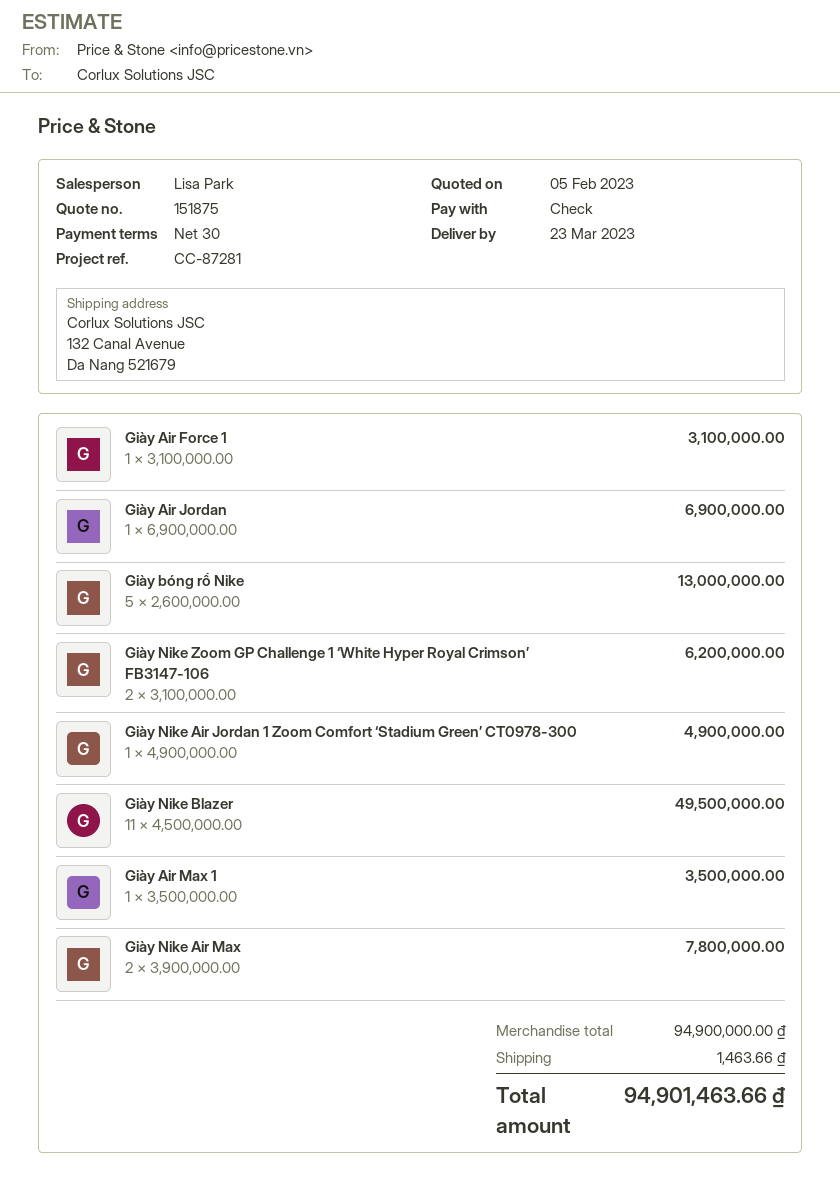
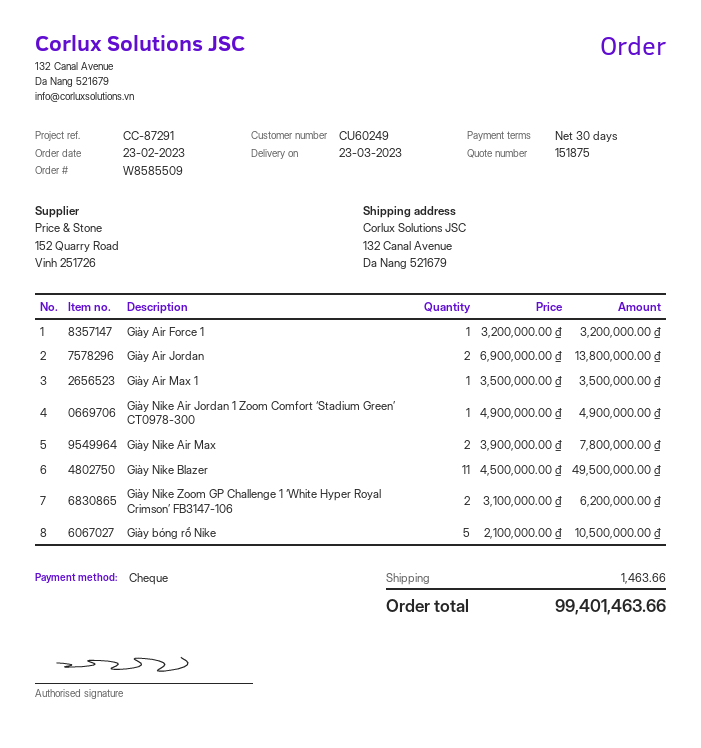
reference: CC-87281 -> CC-87291
Giày Air Force 1: 1 x 3100000.00 = 3100000.00 -> 1 x 3200000.00 = 3200000.00
Giày Air Jordan: 1 x 6900000.00 = 6900000.00 -> 2 x 6900000.00 = 13800000.00
Giày bóng rổ Nike: 5 x 2600000.00 = 13000000.00 -> 5 x 2100000.00 = 10500000.00
total: 94901463.66 -> 99401463.66

